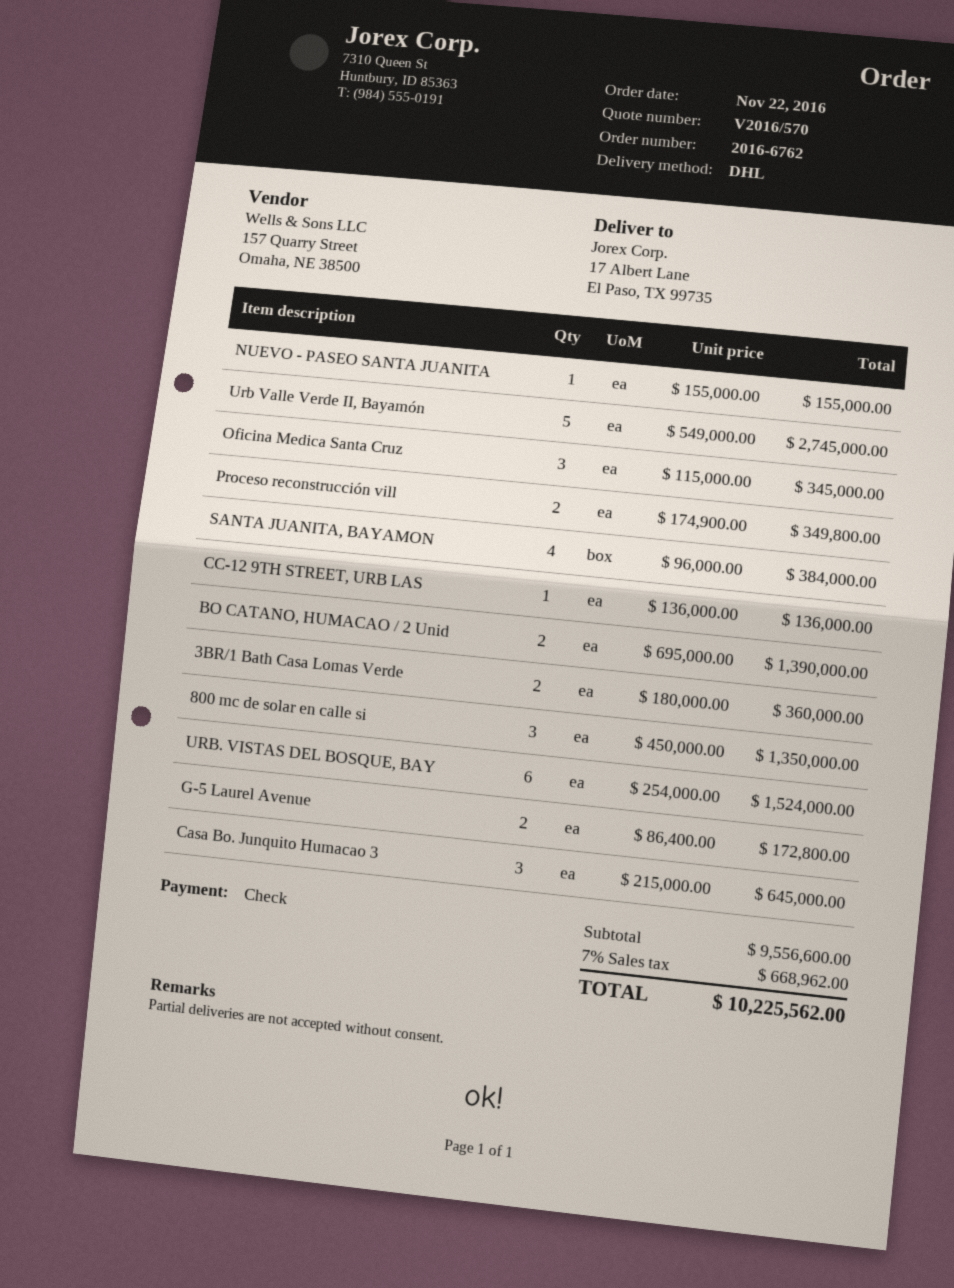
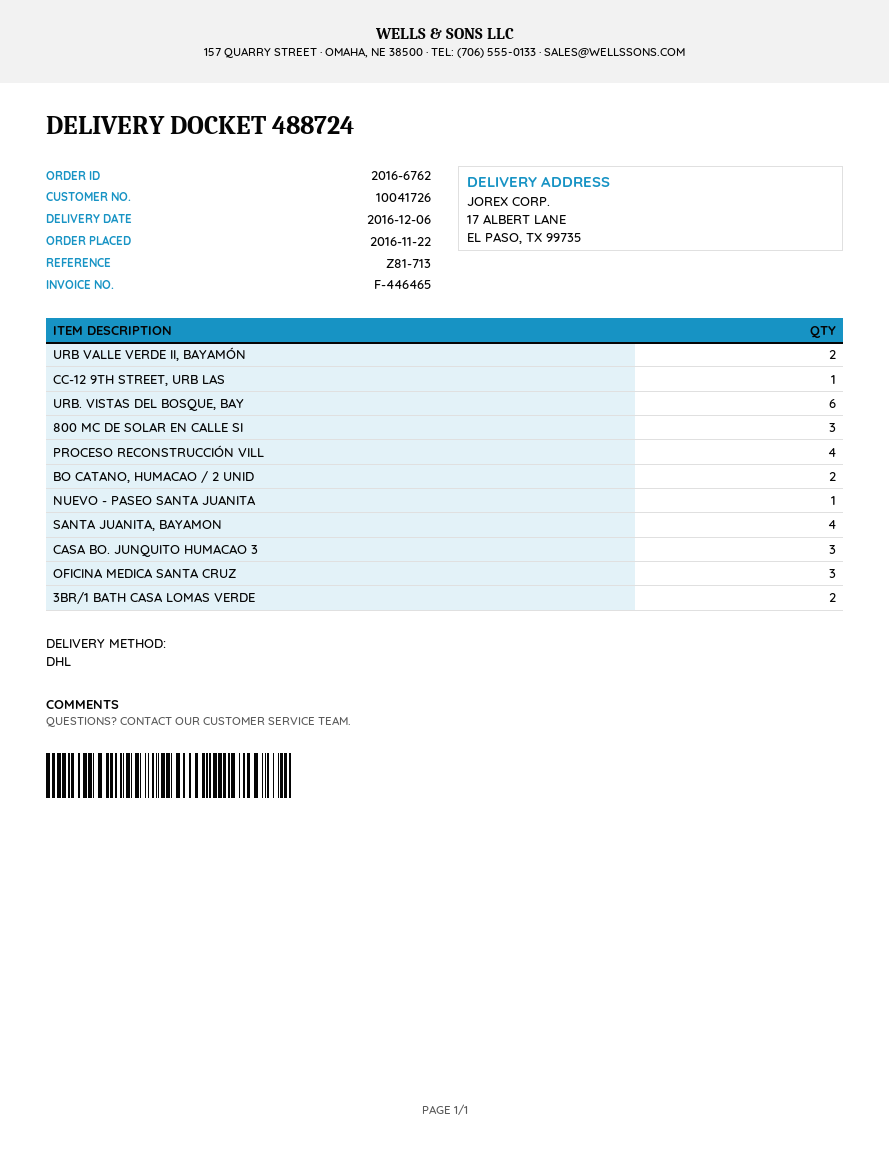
Urb Valle Verde II, Bayamón: 5 -> 2
Proceso reconstrucción vill: 2 -> 4
G-5 Laurel Avenue: 2 -> none

